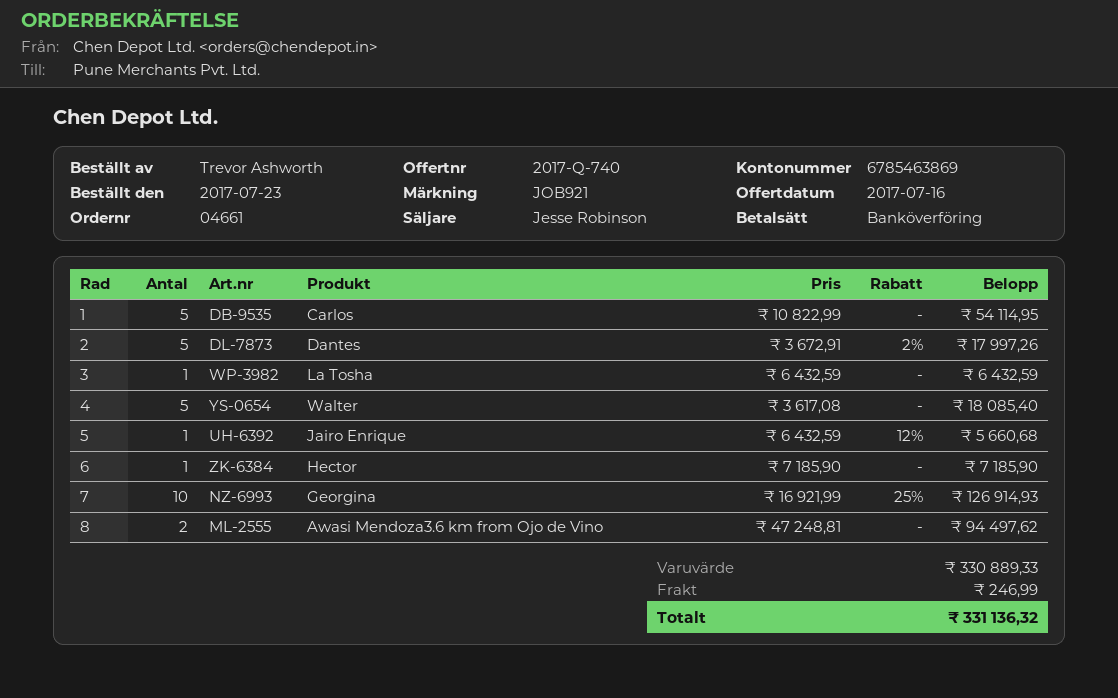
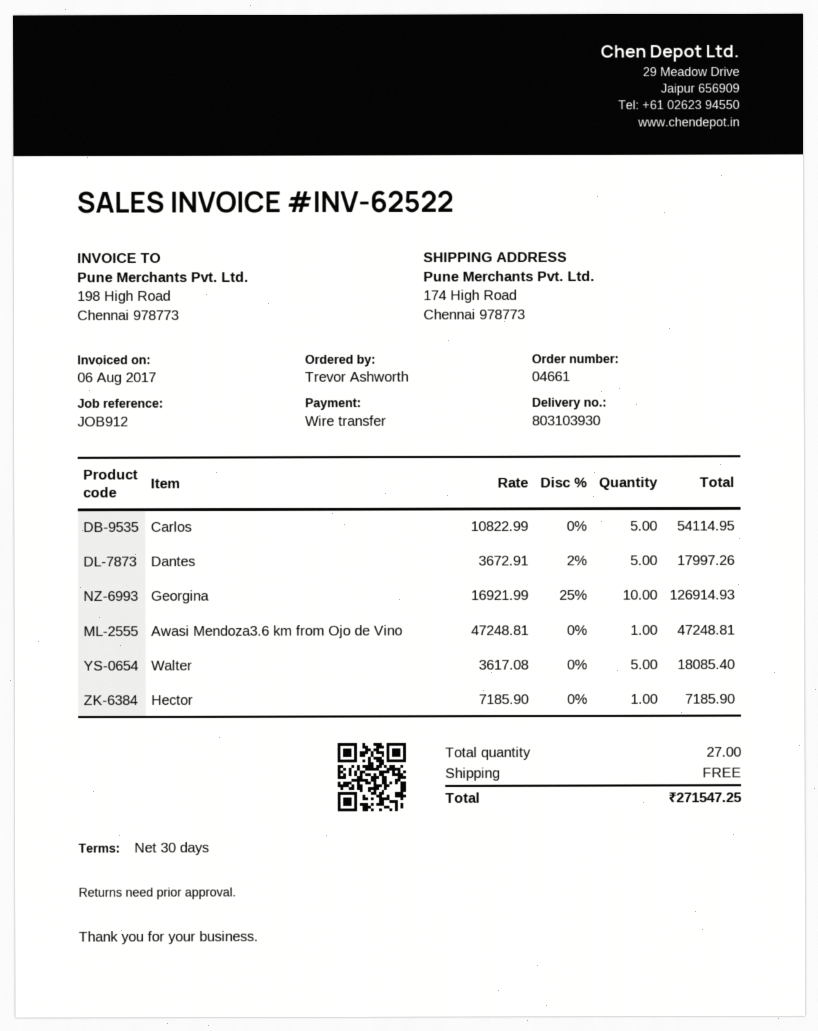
reference: JOB921 -> JOB912
La Tosha: 1 x 6432.59 = 6432.59 -> none
Jairo Enrique: 1 x 6432.59 - 12% = 5660.68 -> none
Awasi Mendoza3.6 km from Ojo de Vino: 2 x 47248.81 = 94497.62 -> 1 x 47248.81 = 47248.81
shipping: 246.99 -> 0.00
total: 331136.32 -> 271547.25

